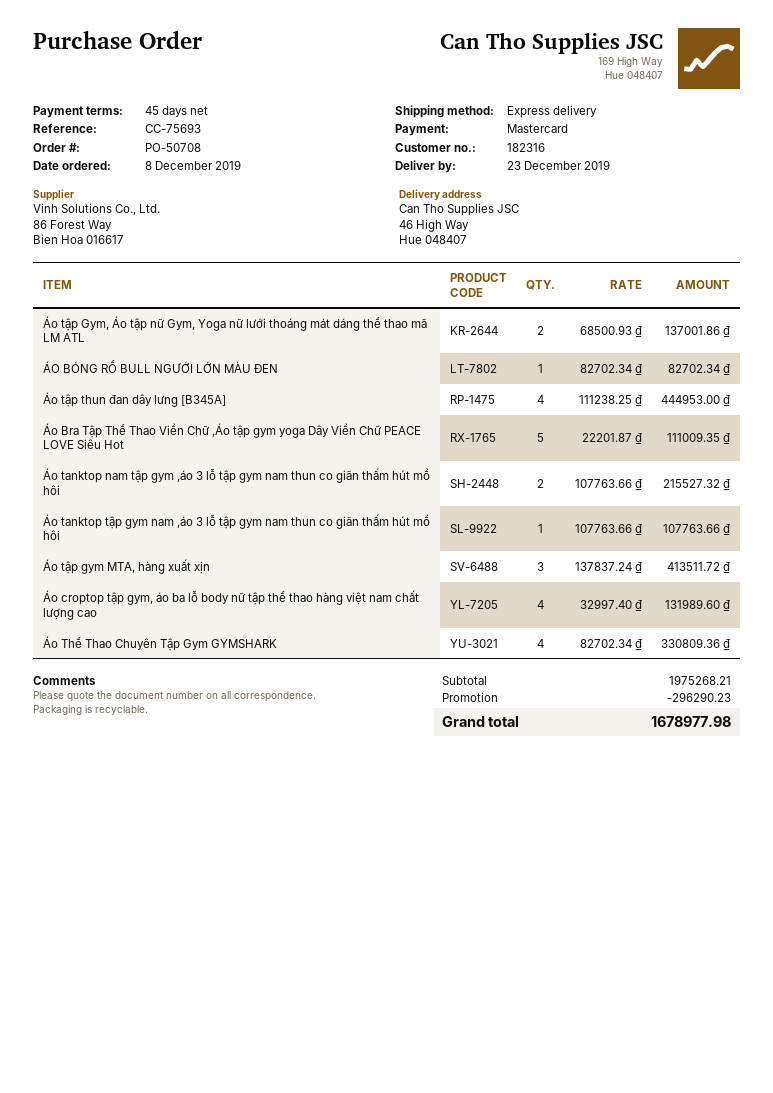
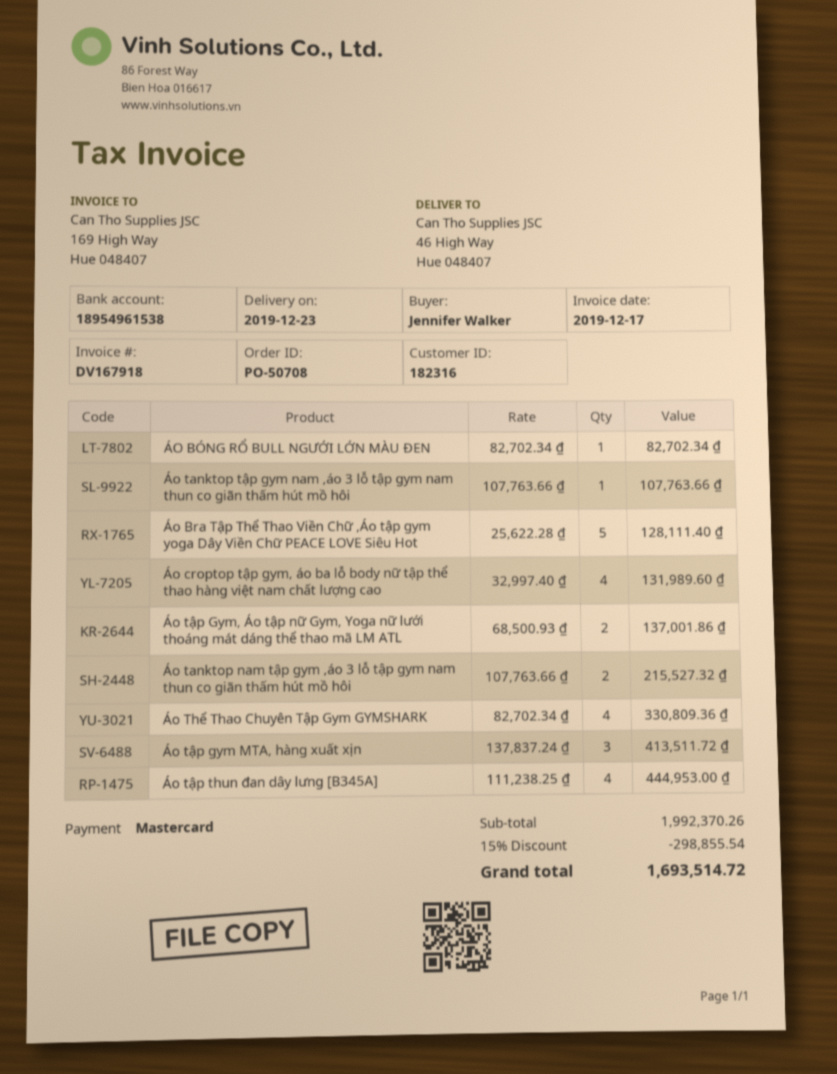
Áo Bra Tập Thể Thao Viền Chữ ,Áo tập gym yoga Dây Viền Chữ PEACE LOVE Siêu Hot: 5 x 22201.87 = 111009.35 -> 5 x 25622.28 = 128111.40
subtotal: 1975268.21 -> 1992370.26
discount: 296290.23 -> 298855.54
total: 1678977.98 -> 1693514.72

